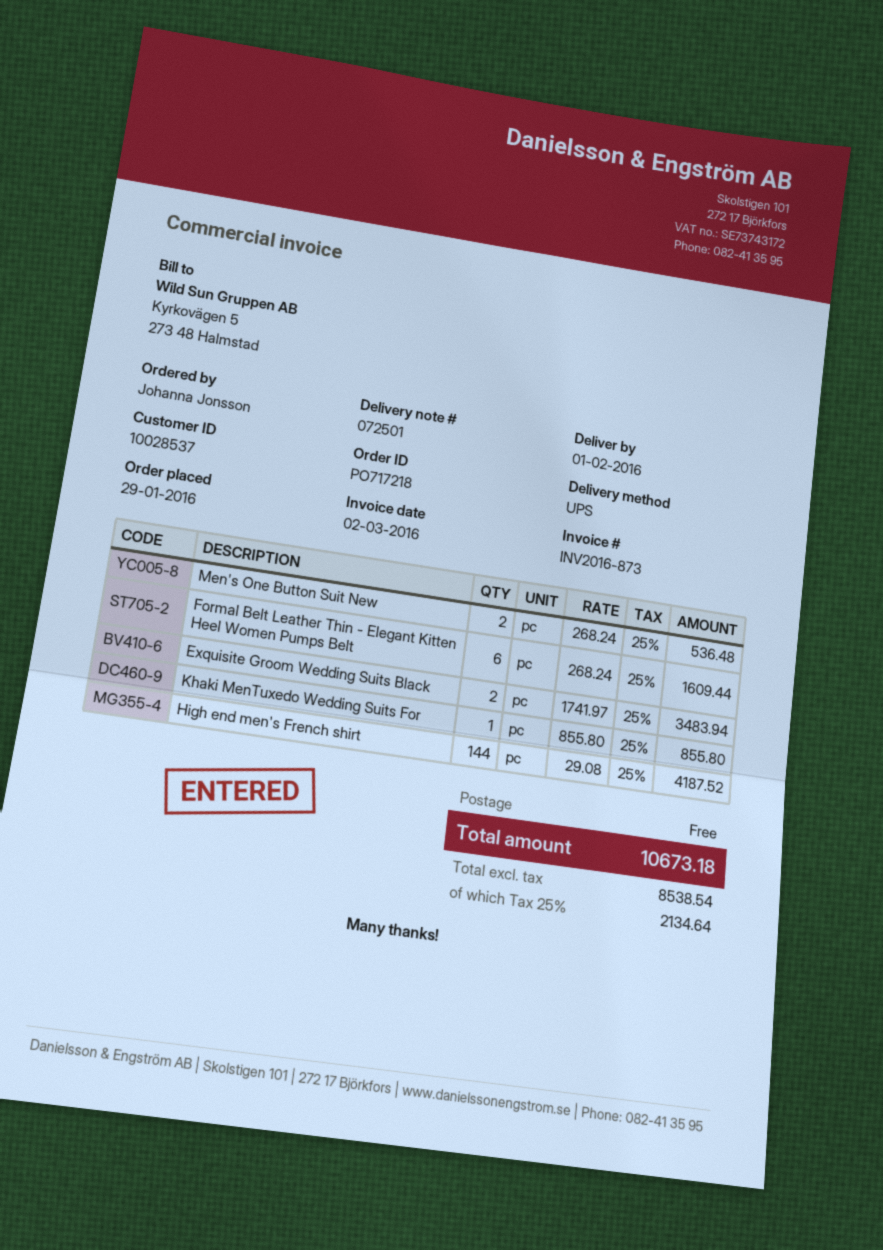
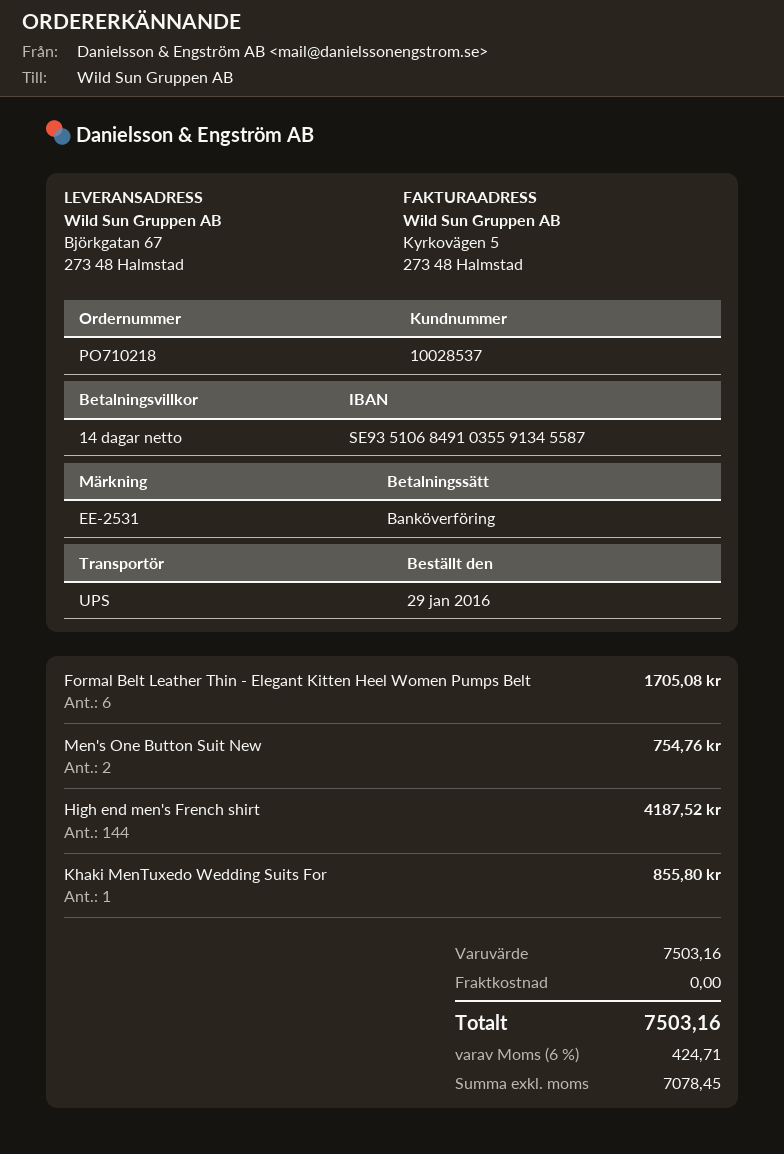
order number: PO717218 -> PO710218
Men's One Button Suit New: 2 for 536.48 -> 2 for 754.76
Formal Belt Leather Thin - Elegant Kitten Heel Women Pumps Belt: 6 for 1609.44 -> 6 for 1705.08
Exquisite Groom Wedding Suits Black: 2 for 3483.94 -> none
net: 8538.54 -> 7078.45
tax: 25% = 2134.64 -> 6% = 424.71
total: 10673.18 -> 7503.16

